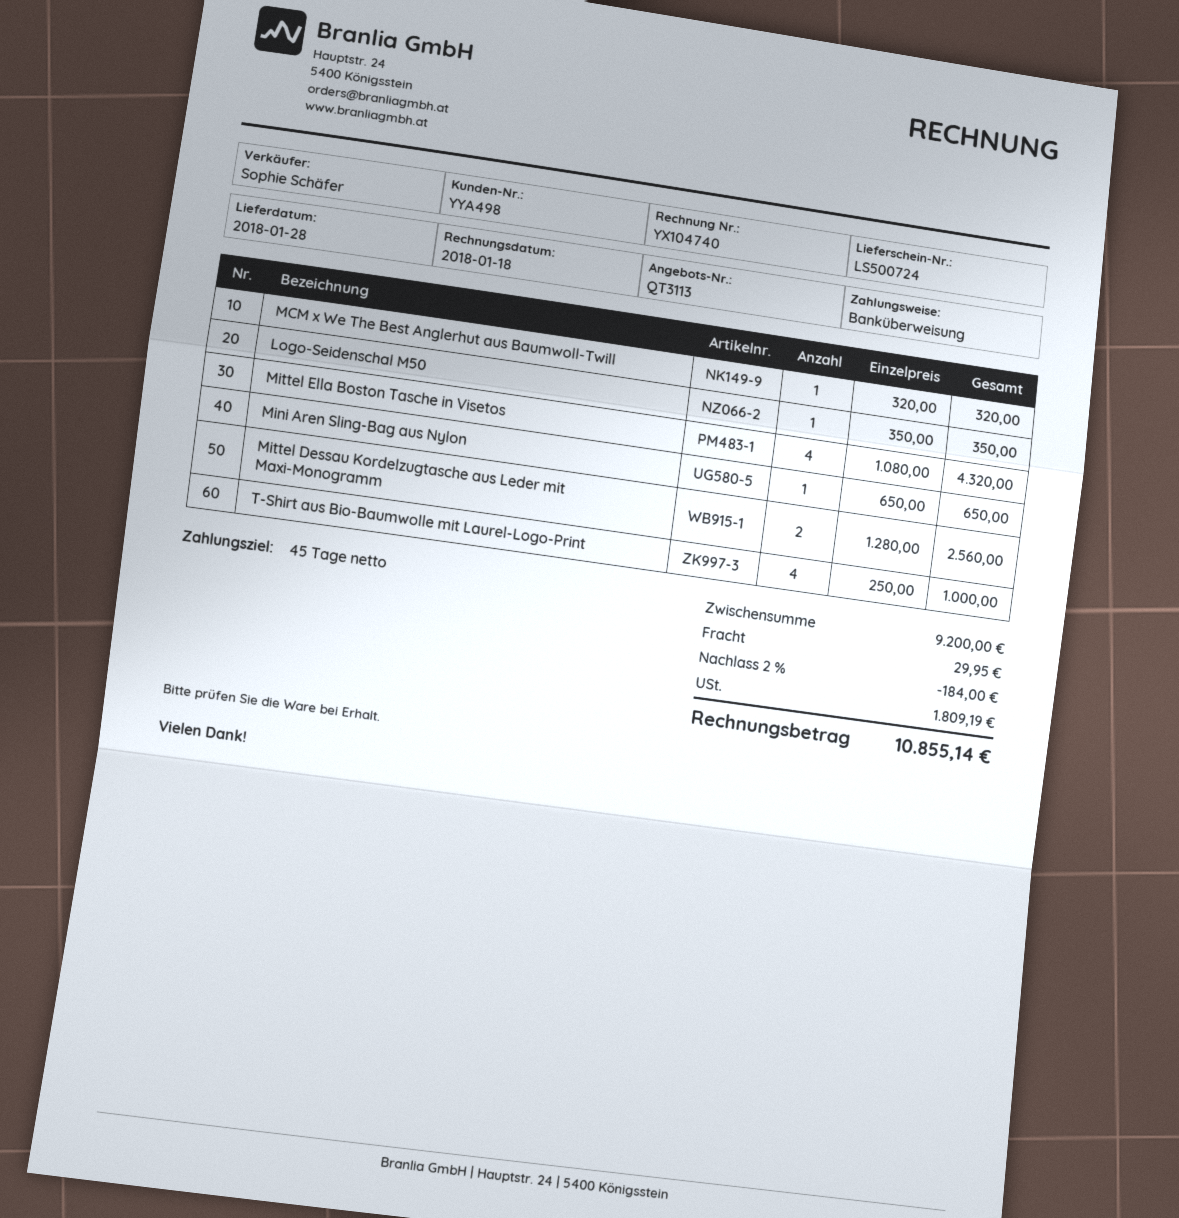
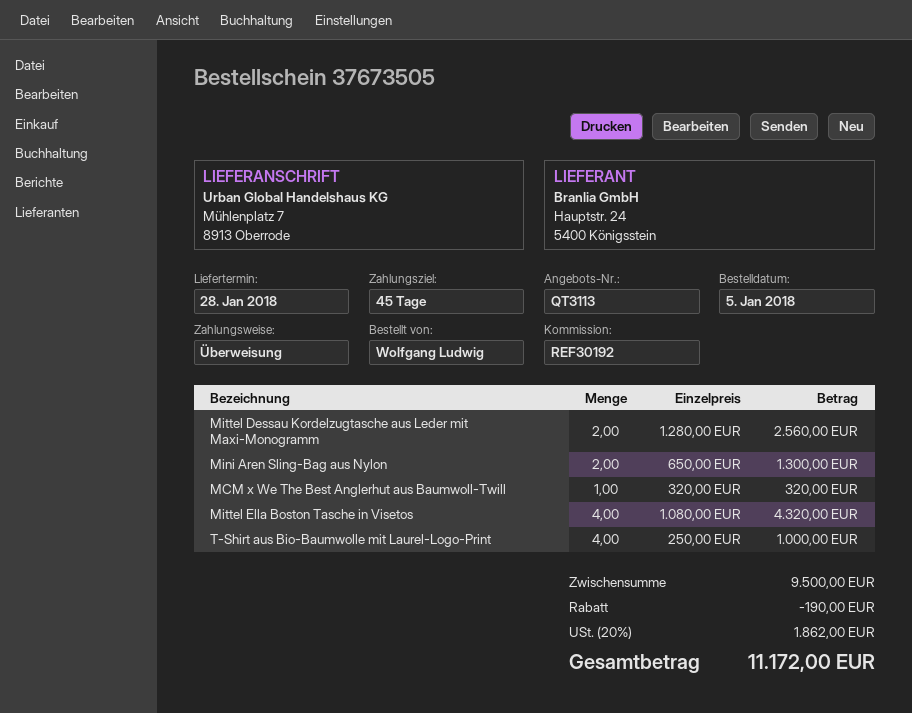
Logo-Seidenschal M50: 1 x 350.00 = 350.00 -> none
Mini Aren Sling-Bag aus Nylon: 1 x 650.00 = 650.00 -> 2 x 650.00 = 1300.00
subtotal: 9200.00 -> 9500.00
discount: 184.00 -> 190.00
shipping: 29.95 -> none
tax: 1809.19 -> 1862.00
total: 10855.14 -> 11172.00

